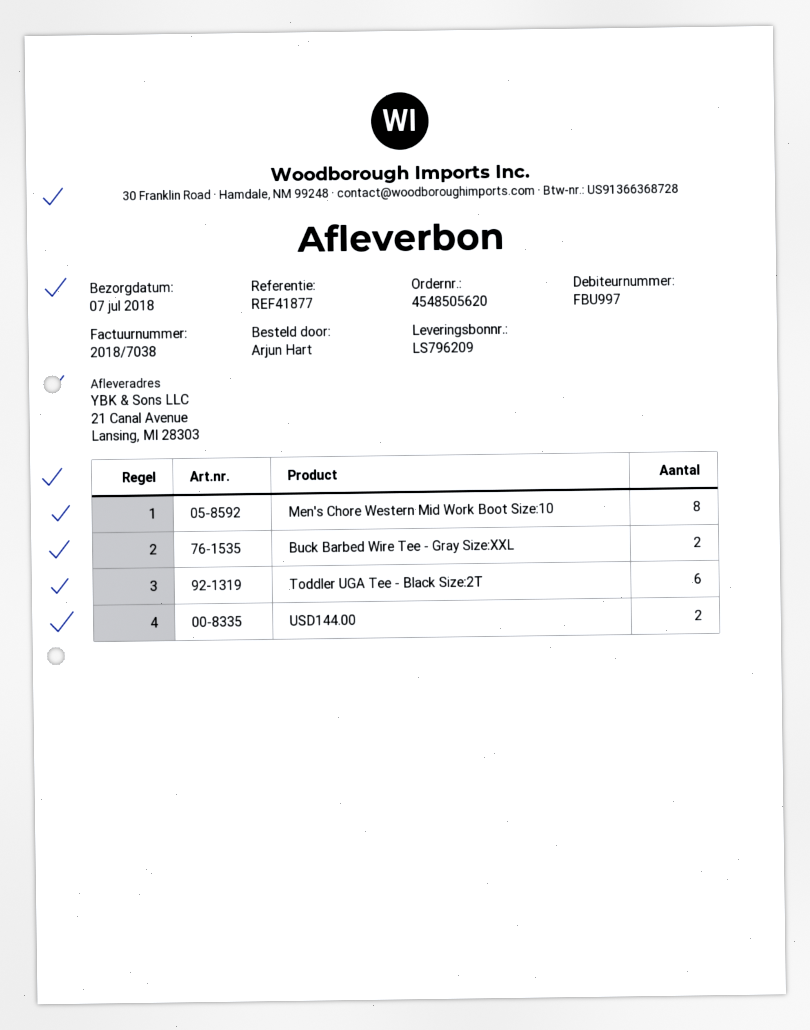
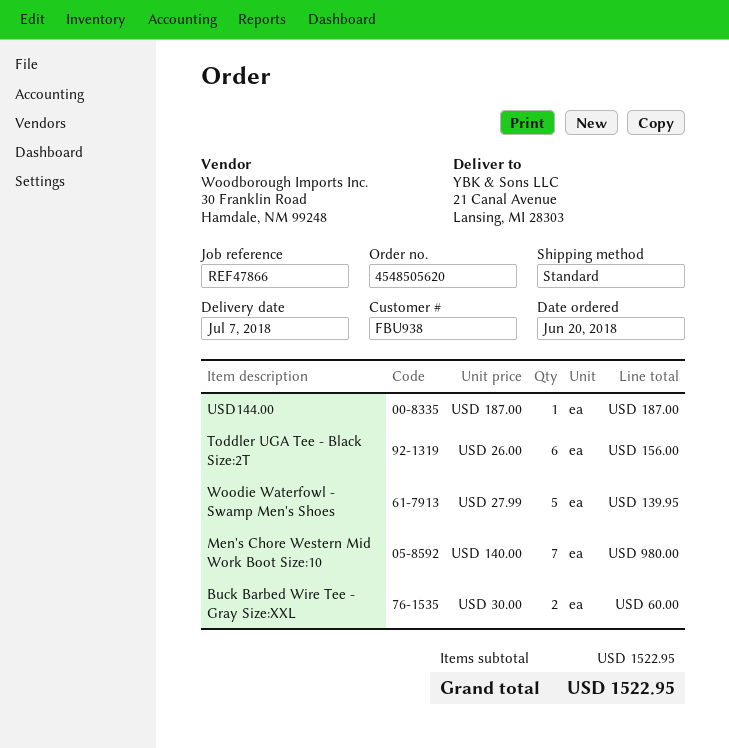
customer number: FBU997 -> FBU938
reference: REF41877 -> REF47866
Men's Chore Western Mid Work Boot Size:10: 8 -> 7
USD144.00: 2 -> 1
Woodie Waterfowl - Swamp Men's Shoes: none -> 5

